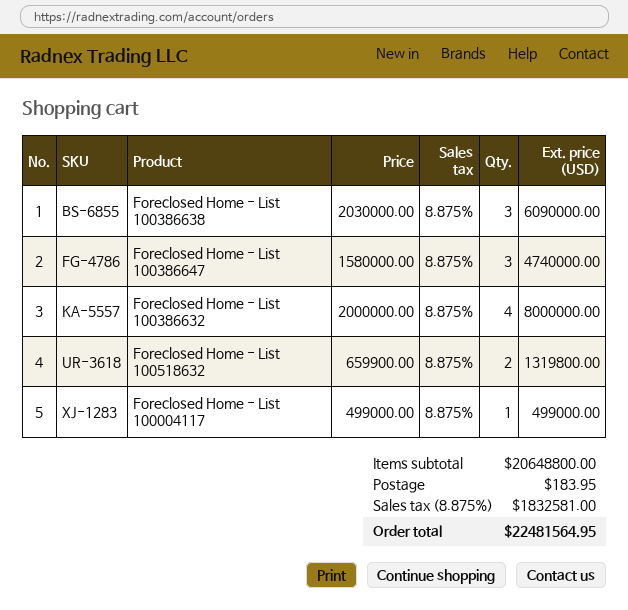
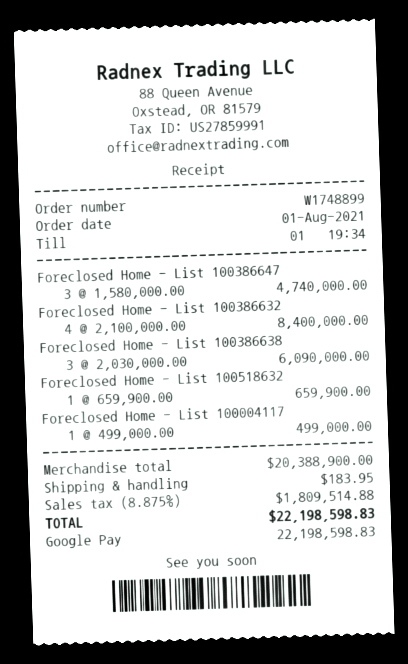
Foreclosed Home - List 100386632: 4 x 2000000.00 = 8000000.00 -> 4 x 2100000.00 = 8400000.00
Foreclosed Home - List 100518632: 2 x 659900.00 = 1319800.00 -> 1 x 659900.00 = 659900.00
subtotal: 20648800.00 -> 20388900.00
tax: 8.875% = 1832581.00 -> 8.875% = 1809514.88
total: 22481564.95 -> 22198598.83

